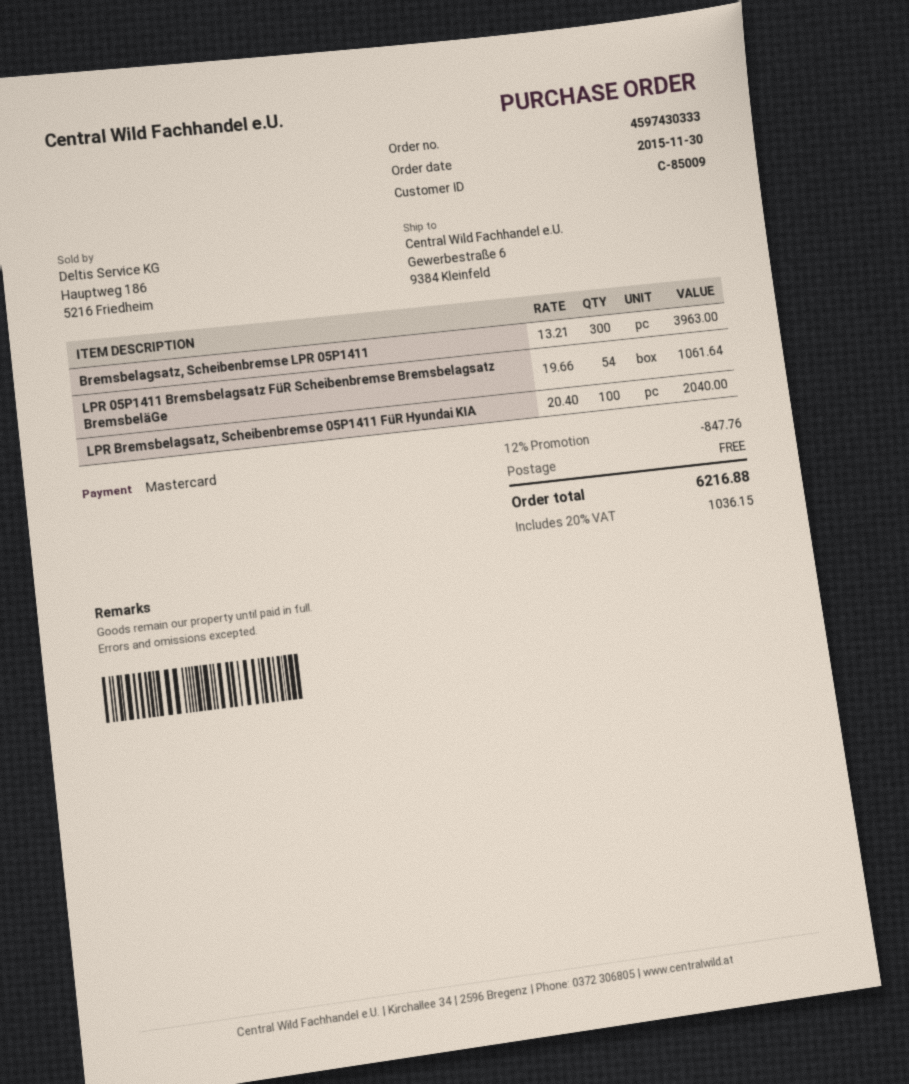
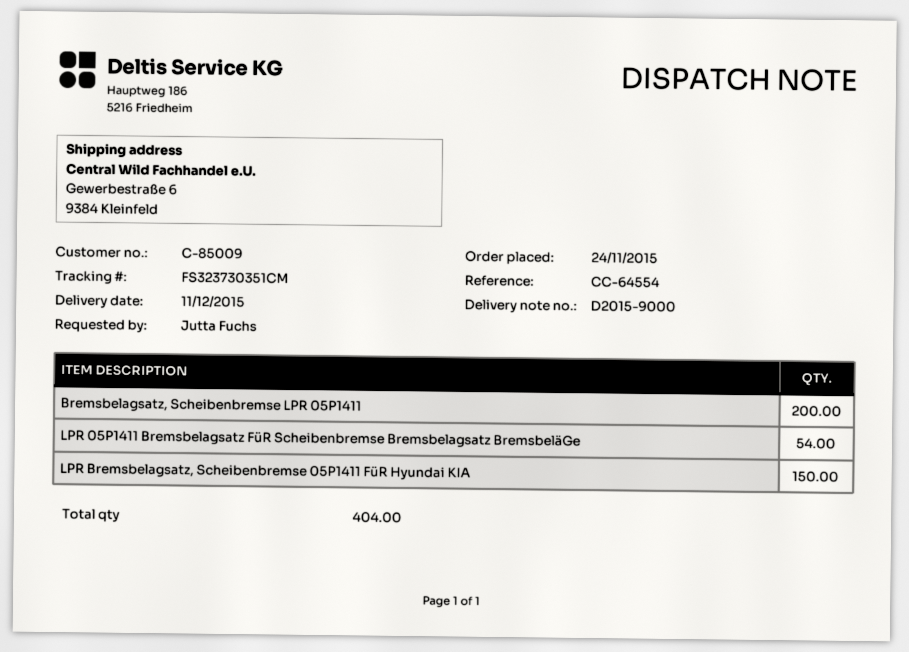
order date: 2015-11-30 -> 2015-11-24
Bremsbelagsatz, Scheibenbremse LPR 05P1411: 300 -> 200
LPR Bremsbelagsatz, Scheibenbremse 05P1411 FüR Hyundai KIA: 100 -> 150

